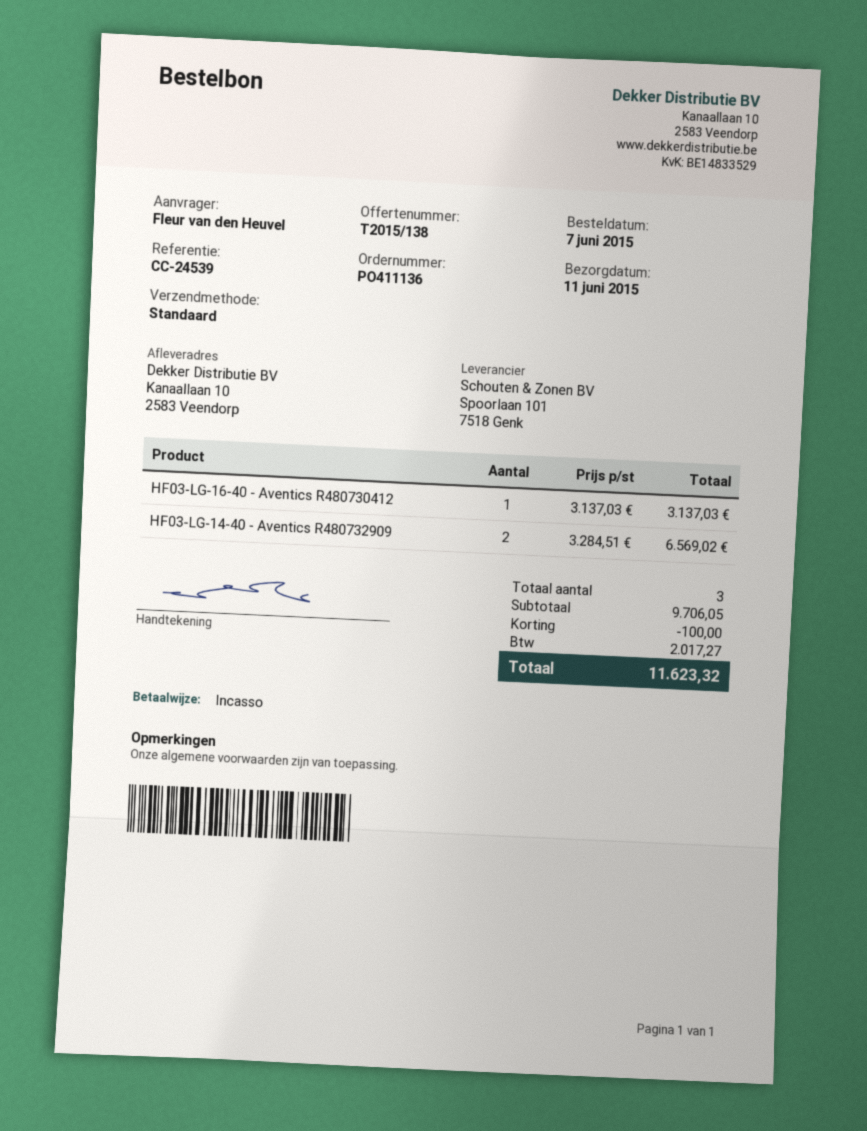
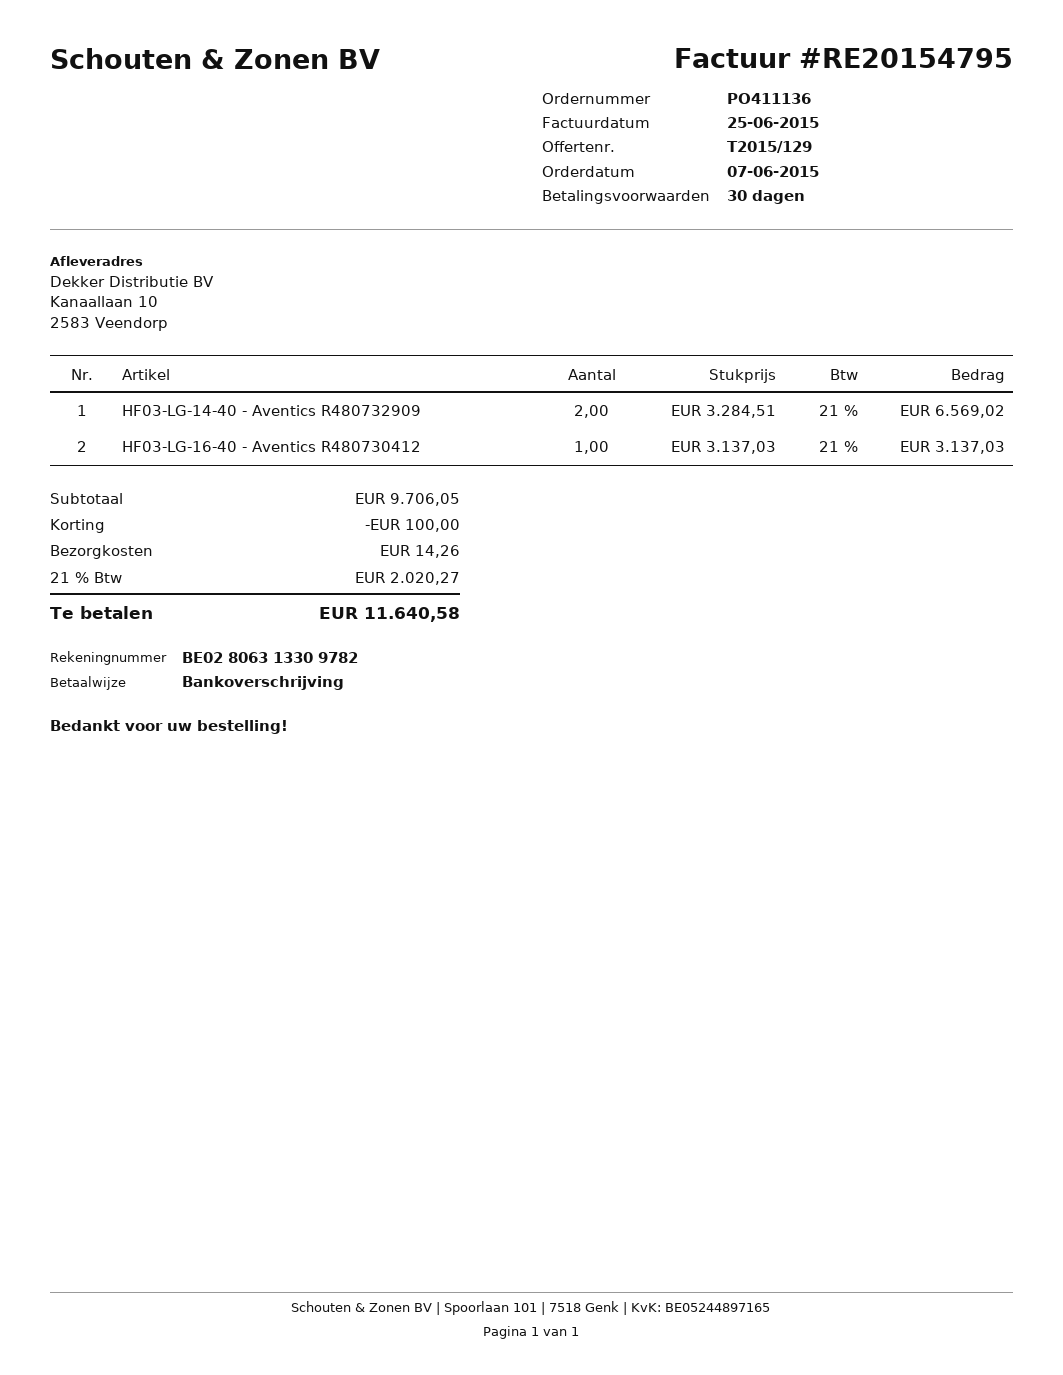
quote number: T2015/138 -> T2015/129
payment method: direct debit -> bank transfer
shipping: none -> 14.26
tax: 2017.27 -> 2020.27
total: 11623.32 -> 11640.58

